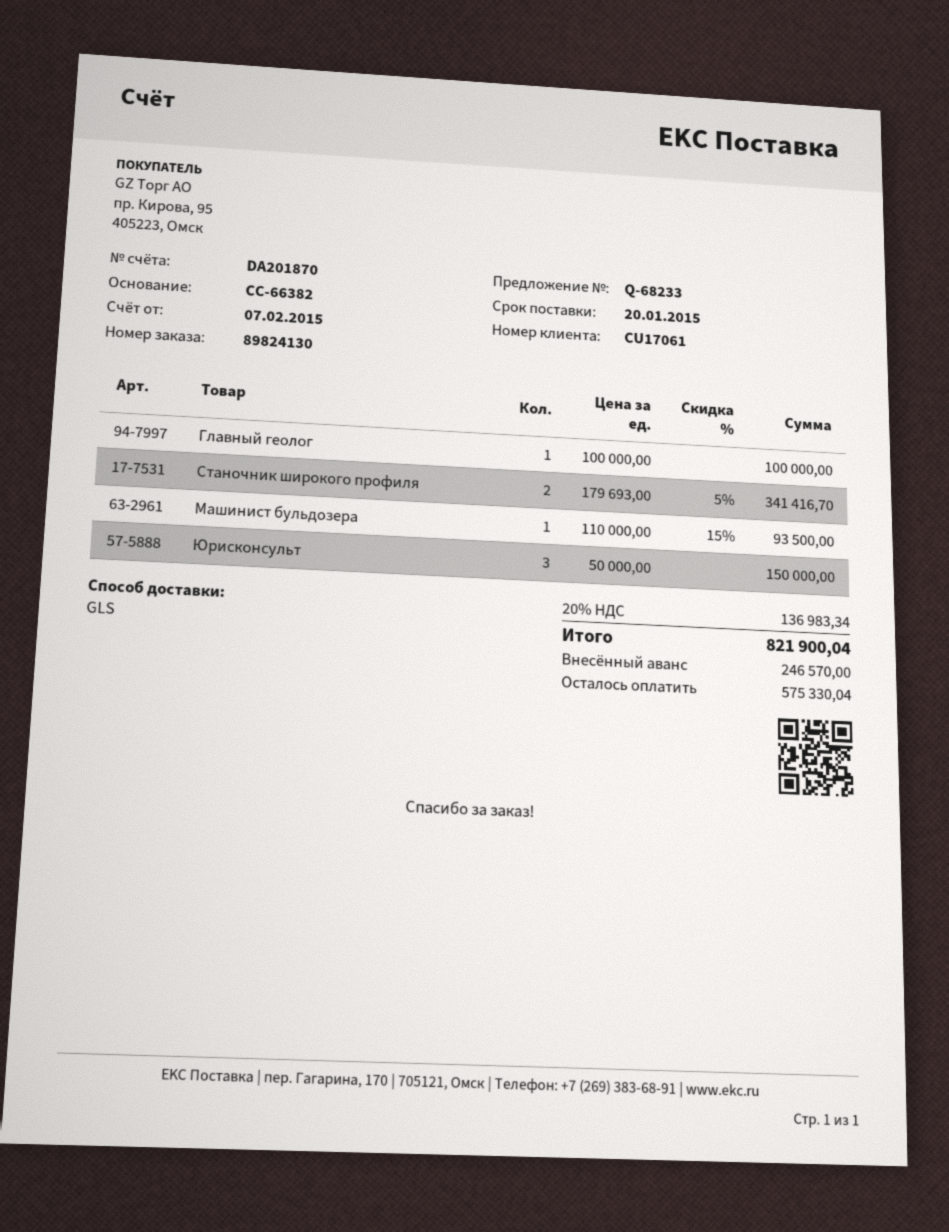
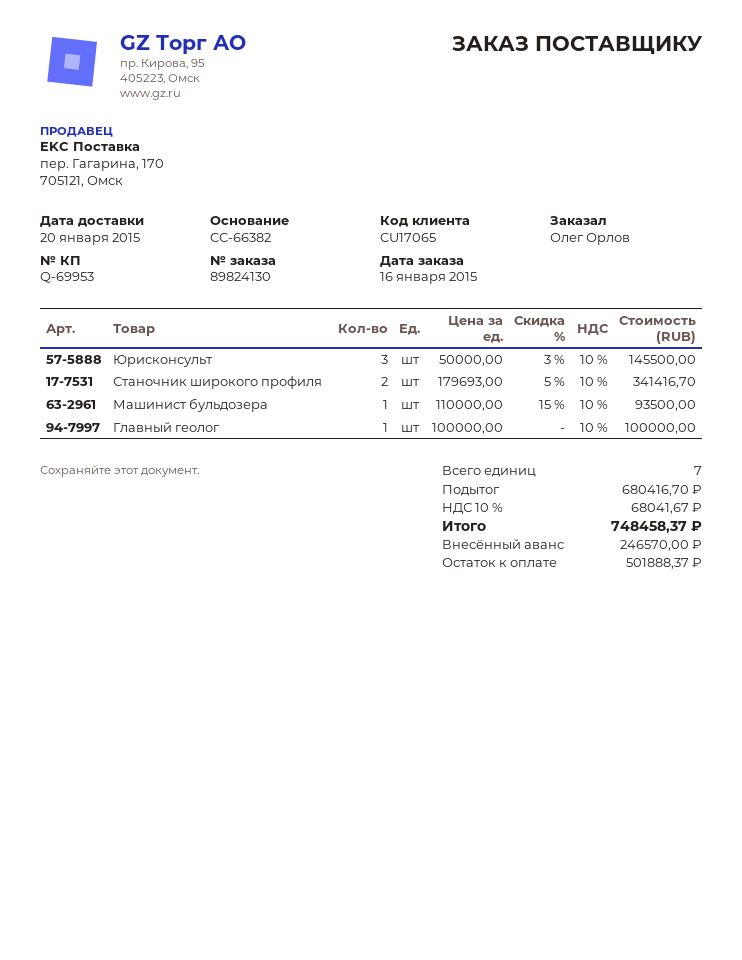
quote number: Q-68233 -> Q-69953
customer number: CU17061 -> CU17065
Юрисконсульт: 3 x 50000.00 = 150000.00 -> 3 x 50000.00 - 3% = 145500.00
tax: 20% = 136983.34 -> 10% = 68041.67
total: 821900.04 -> 748458.37
balance: 575330.04 -> 501888.37

